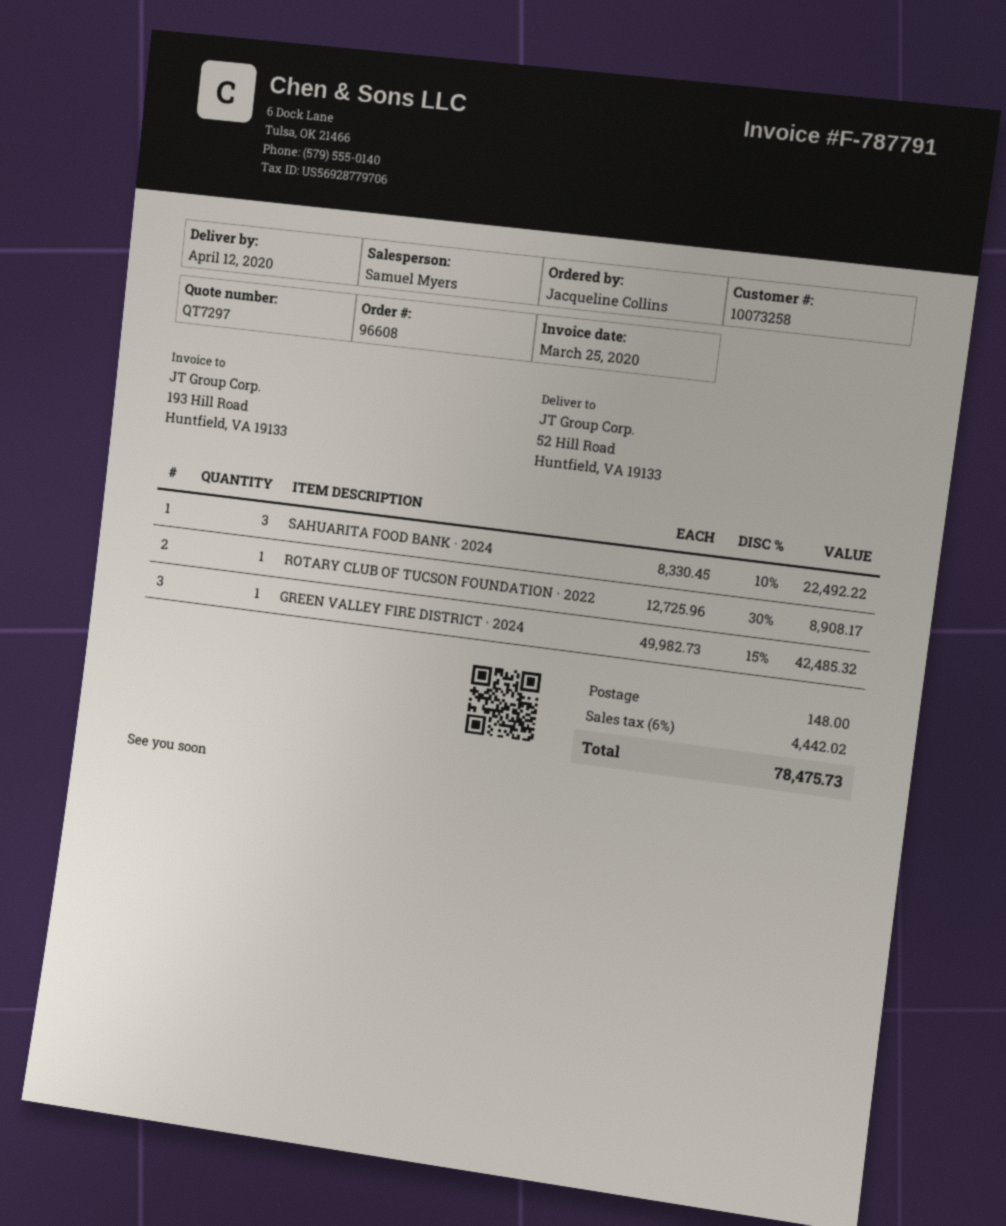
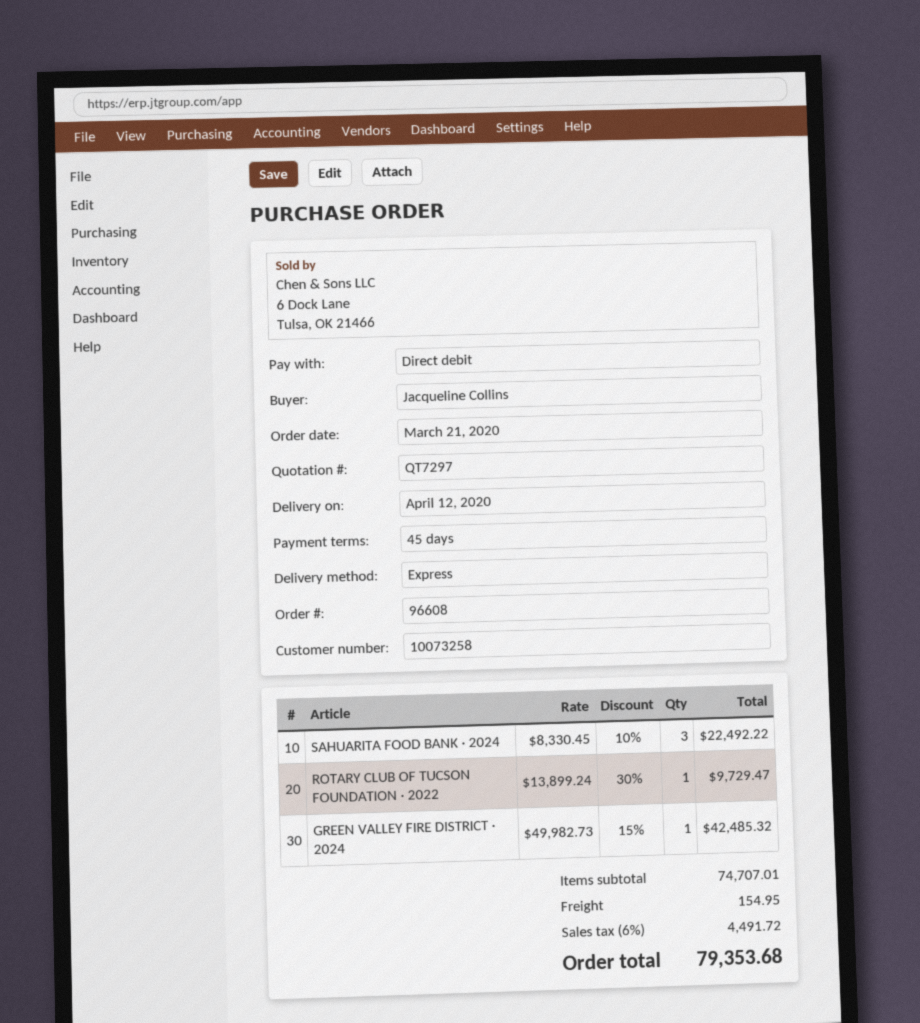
ROTARY CLUB OF TUCSON FOUNDATION · 2022: 1 x 12725.96 - 30% = 8908.17 -> 1 x 13899.24 - 30% = 9729.47
shipping: 148.00 -> 154.95
tax: 6% = 4442.02 -> 6% = 4491.72
total: 78475.73 -> 79353.68

